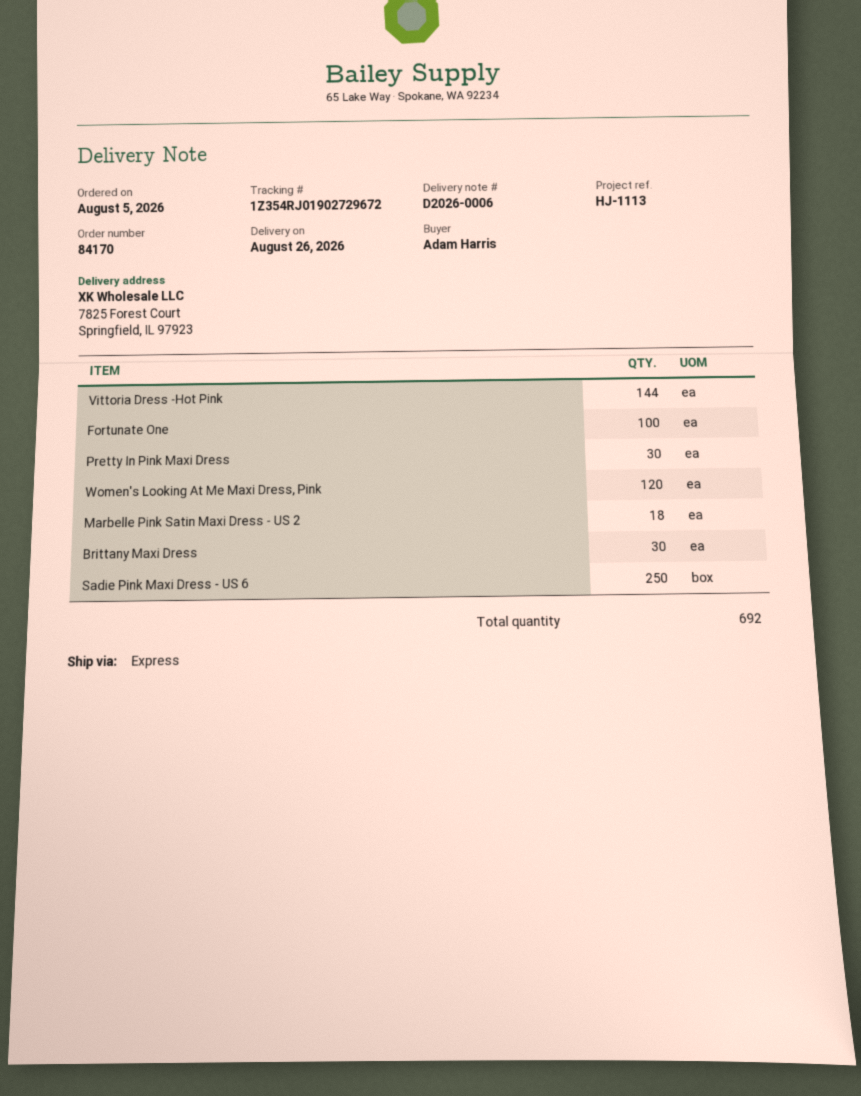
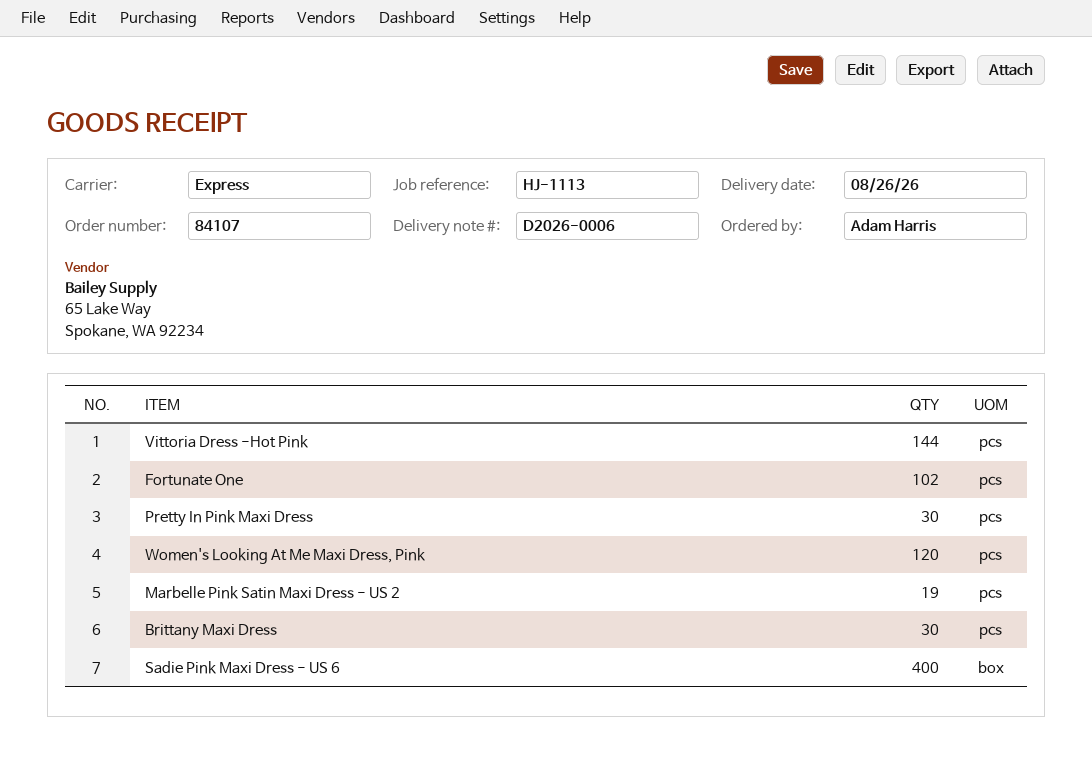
order number: 84170 -> 84107
Fortunate One: 100 -> 102
Marbelle Pink Satin Maxi Dress - US 2: 18 -> 19
Sadie Pink Maxi Dress - US 6: 250 -> 400

